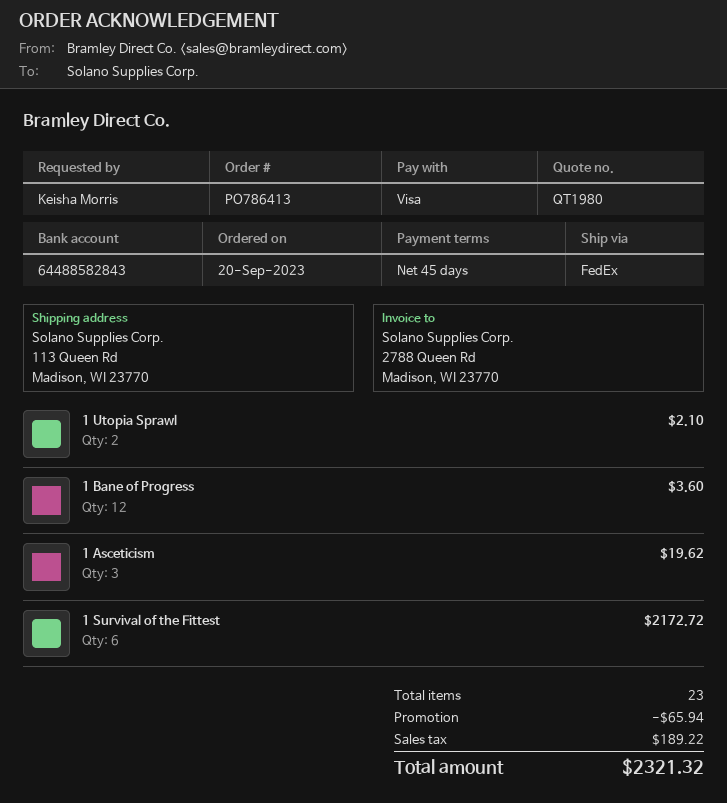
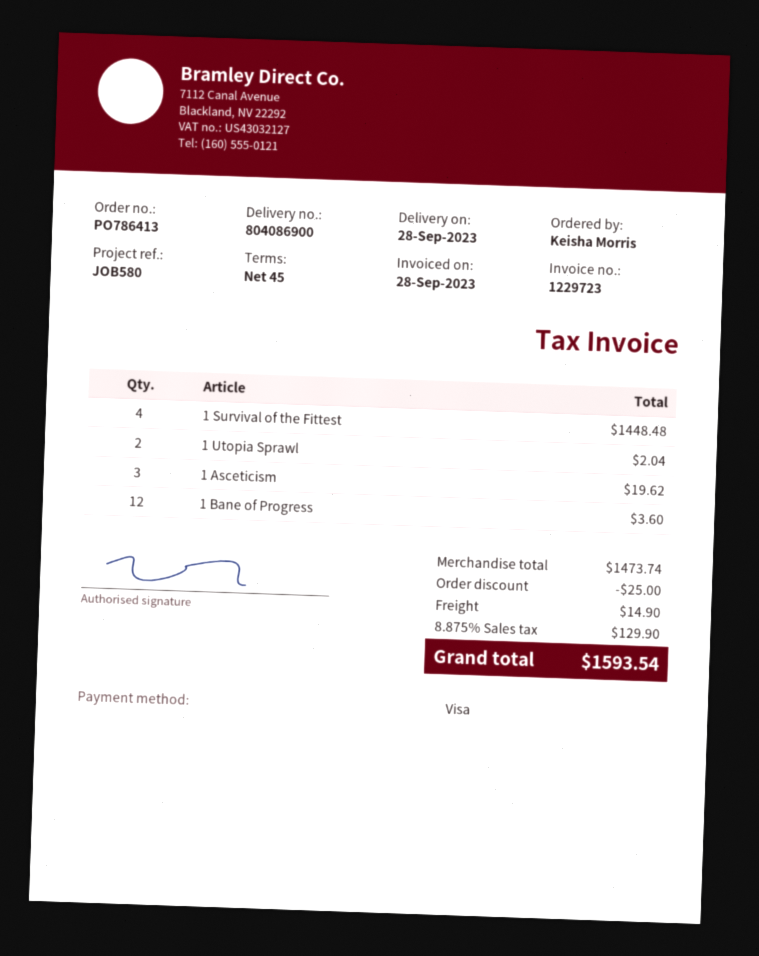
1 Utopia Sprawl: 2 for 2.10 -> 2 for 2.04
1 Survival of the Fittest: 6 for 2172.72 -> 4 for 1448.48
discount: 65.94 -> 25.00
shipping: none -> 14.90
tax: 189.22 -> 129.90
total: 2321.32 -> 1593.54

